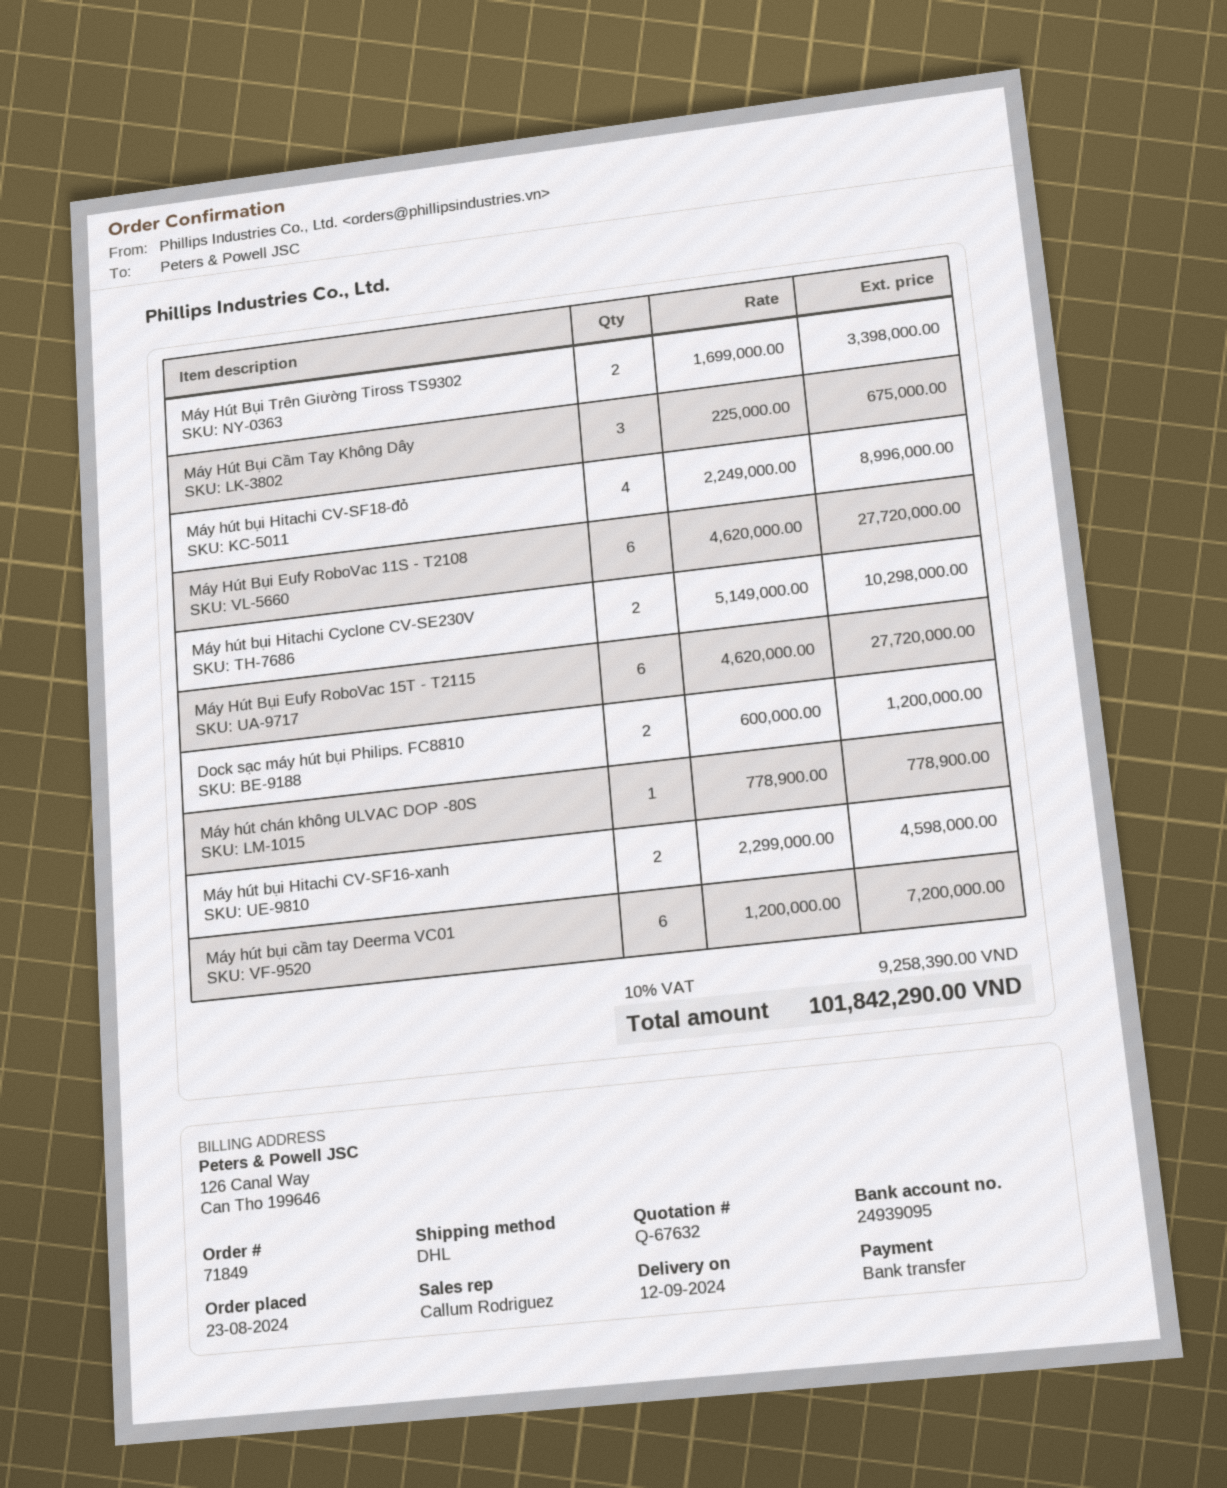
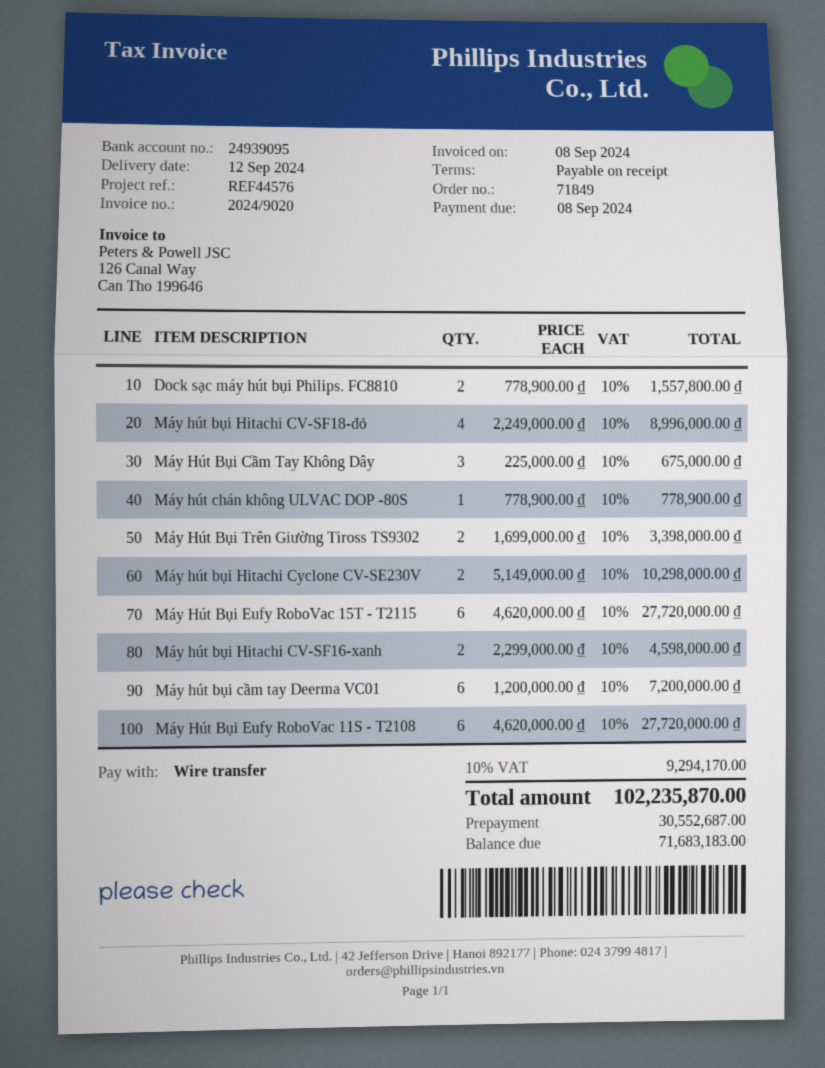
Dock sạc máy hút bụi Philips. FC8810: 2 x 600000.00 = 1200000.00 -> 2 x 778900.00 = 1557800.00
tax: 10% = 9258390.00 -> 10% = 9294170.00
total: 101842290.00 -> 102235870.00

